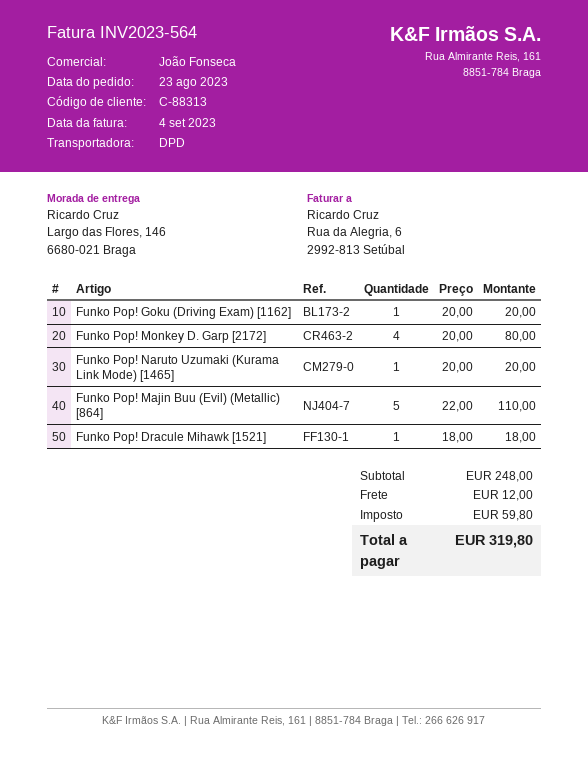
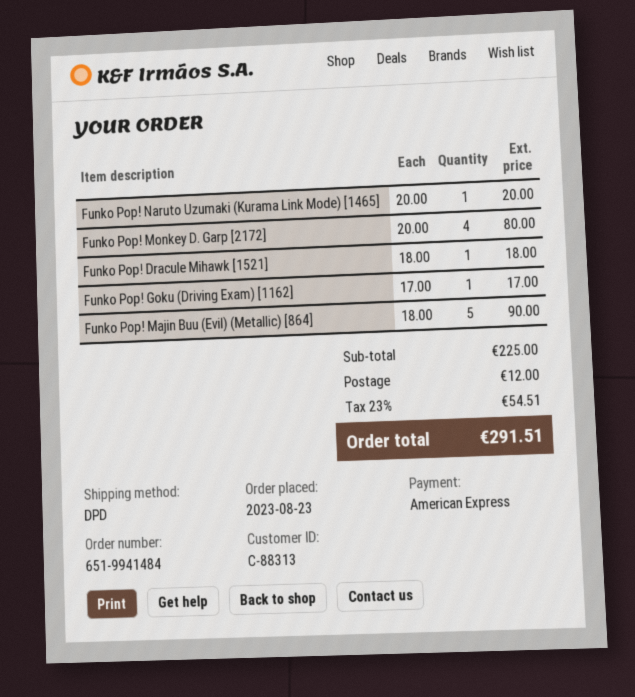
Funko Pop! Goku (Driving Exam) [1162]: 1 x 20.00 = 20.00 -> 1 x 17.00 = 17.00
Funko Pop! Majin Buu (Evil) (Metallic) [864]: 5 x 22.00 = 110.00 -> 5 x 18.00 = 90.00
subtotal: 248.00 -> 225.00
tax: 59.80 -> 54.51
total: 319.80 -> 291.51

